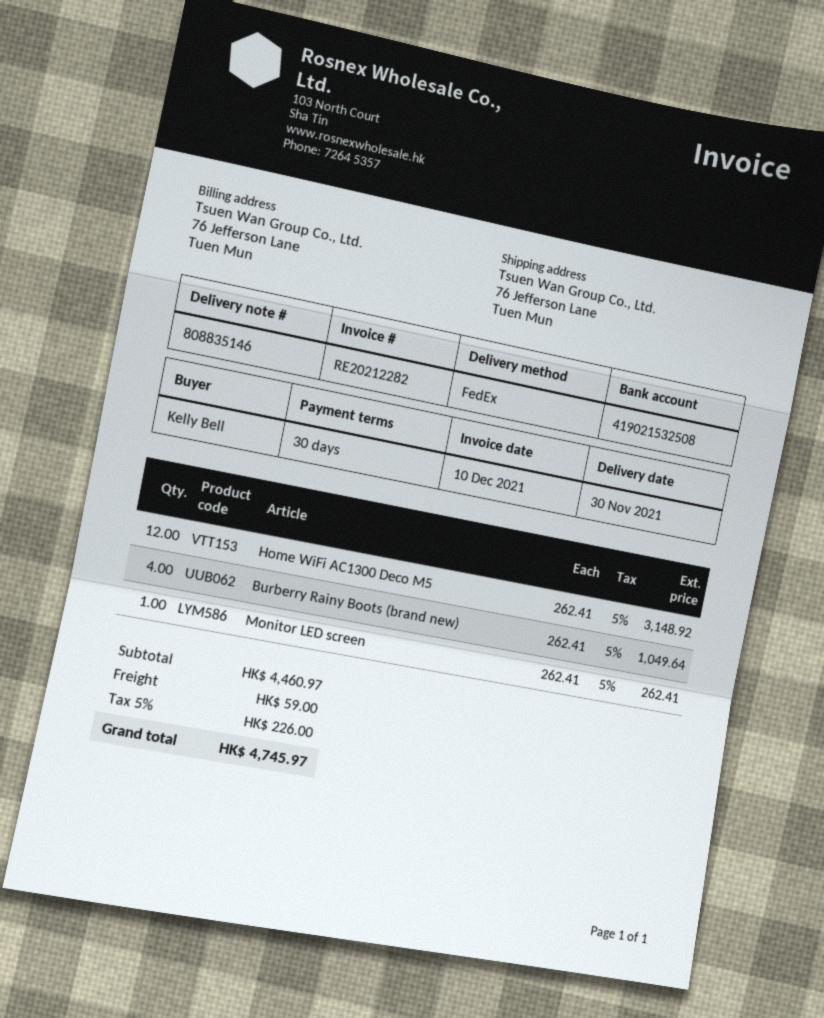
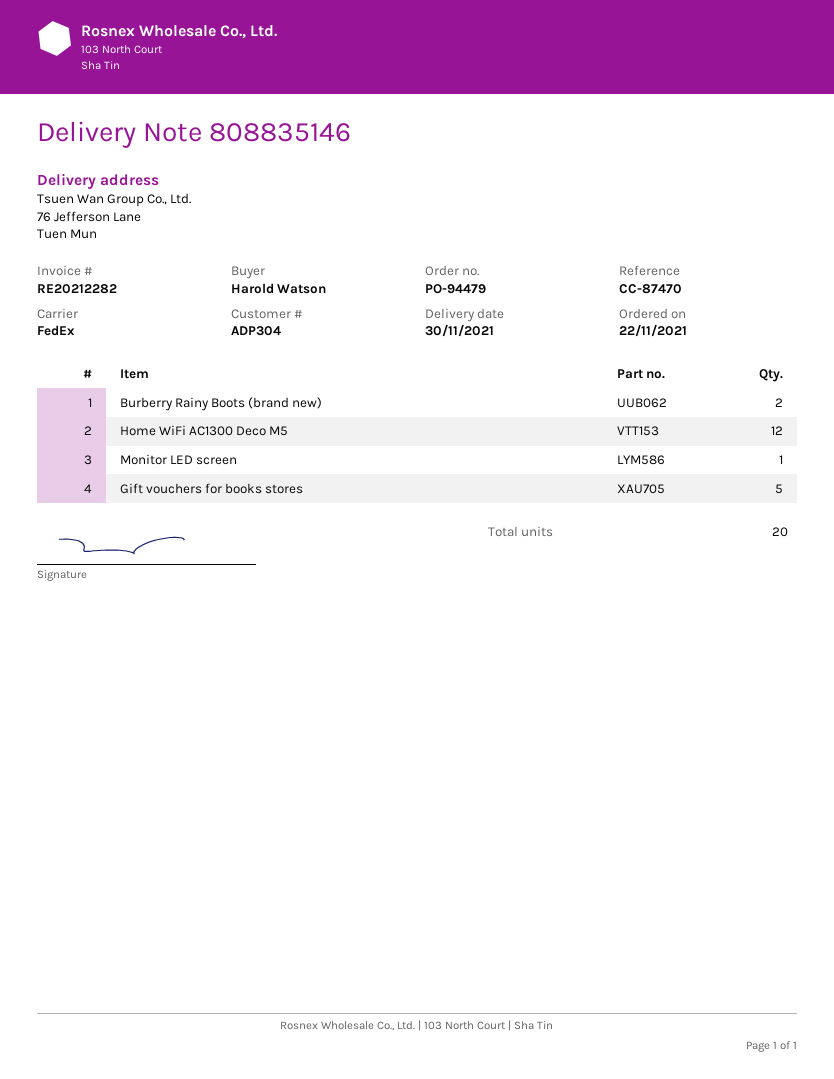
ordered by: Kelly Bell -> Harold Watson
Burberry Rainy Boots (brand new): 4 -> 2
Gift vouchers for books stores: none -> 5

